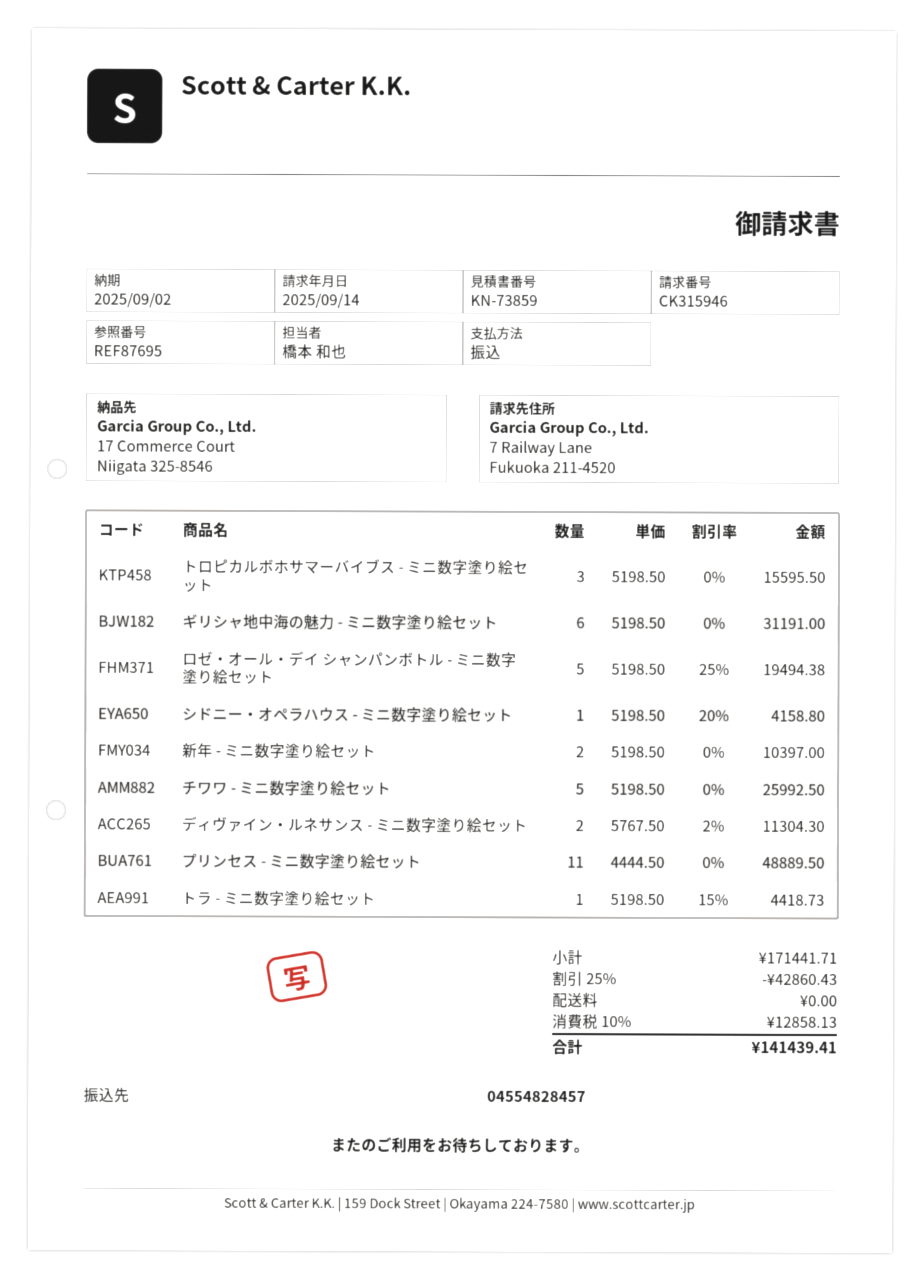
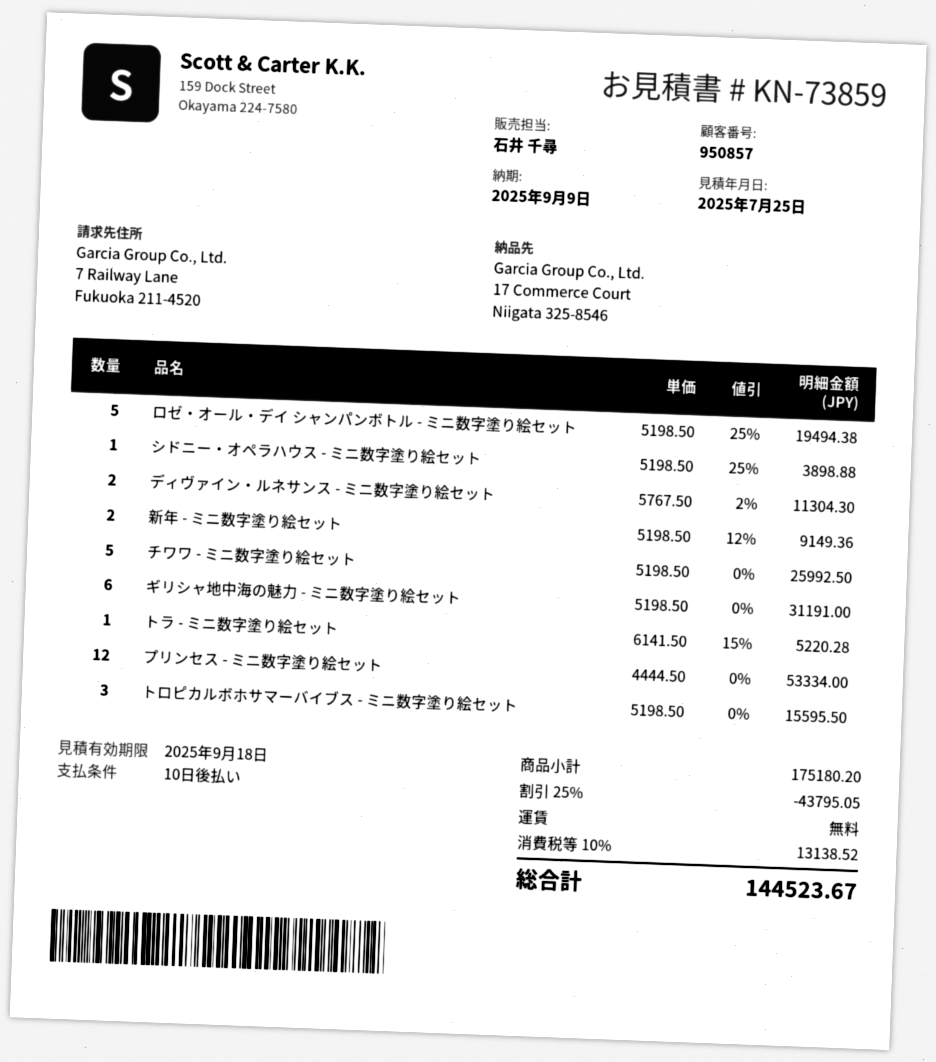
delivery date: 2025-09-02 -> 2025-09-09
sales rep: 橋本 和也 -> 石井 千尋
シドニー・オペラハウス - ミニ数字塗り絵セット: 1 x 5198.50 - 20% = 4158.80 -> 1 x 5198.50 - 25% = 3898.88
新年 - ミニ数字塗り絵セット: 2 x 5198.50 = 10397.00 -> 2 x 5198.50 - 12% = 9149.36
プリンセス - ミニ数字塗り絵セット: 11 x 4444.50 = 48889.50 -> 12 x 4444.50 = 53334.00
トラ - ミニ数字塗り絵セット: 1 x 5198.50 - 15% = 4418.73 -> 1 x 6141.50 - 15% = 5220.28
subtotal: 171441.71 -> 175180.20
discount: 25% = 42860.43 -> 25% = 43795.05
tax: 10% = 12858.13 -> 10% = 13138.52
total: 141439.41 -> 144523.67

